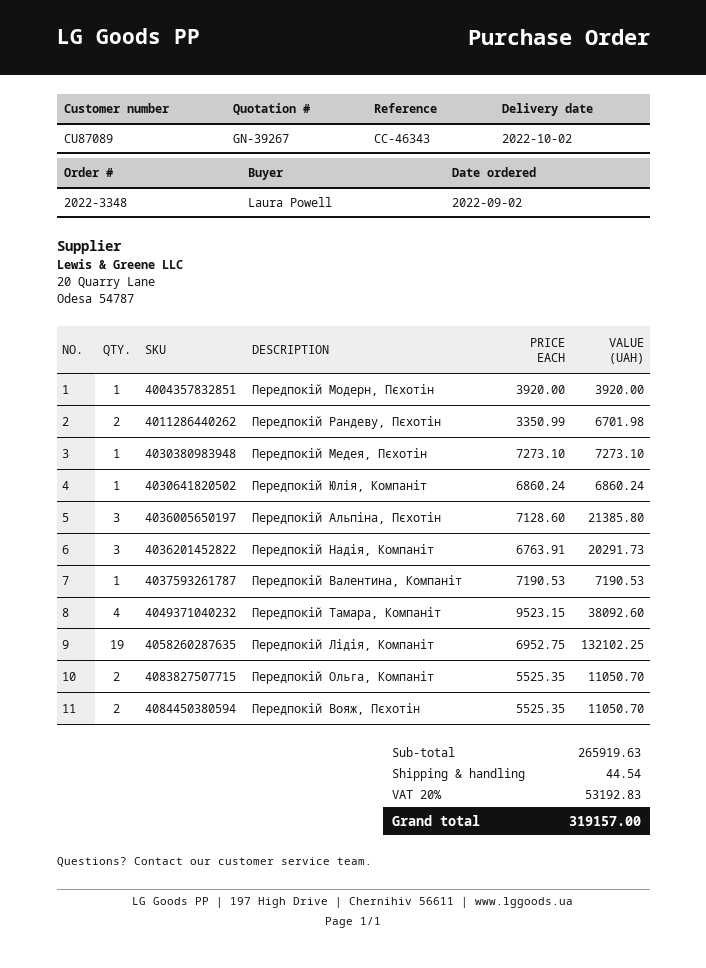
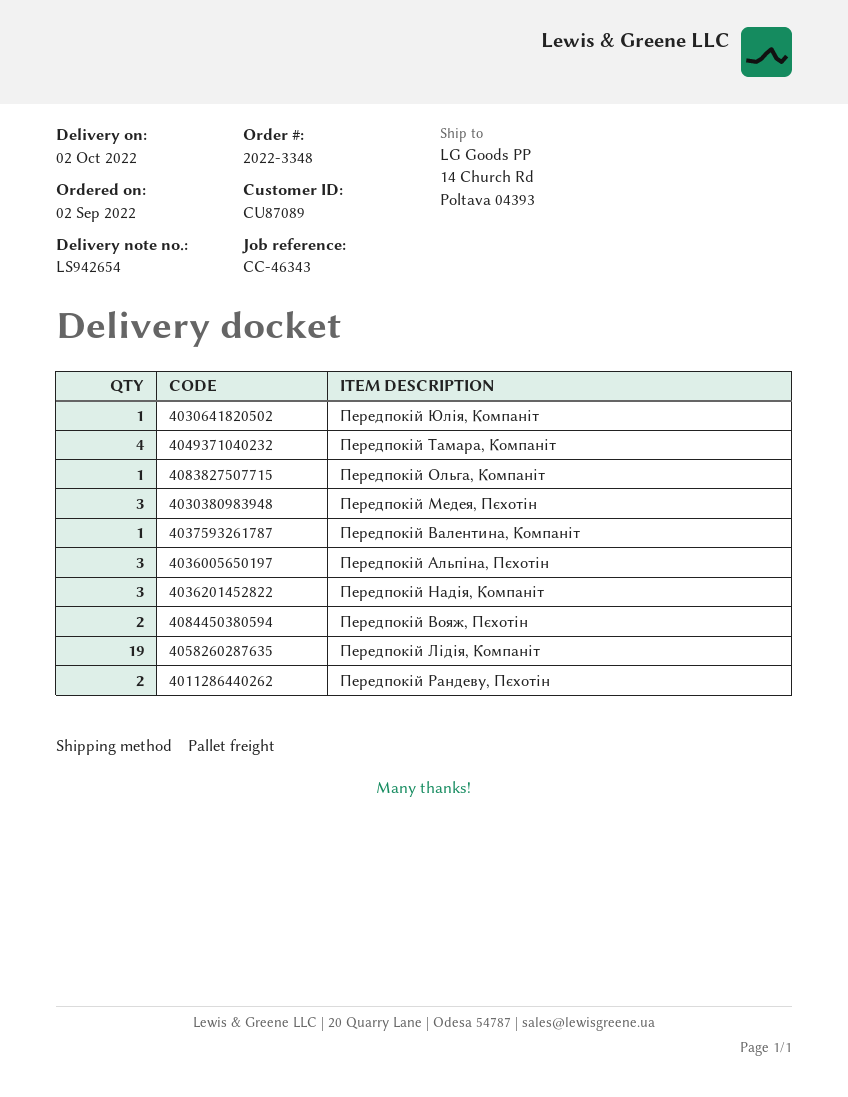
Передпокій Модерн, Пєхотін: 1 -> none
Передпокій Медея, Пєхотін: 1 -> 3
Передпокій Ольга, Компаніт: 2 -> 1

